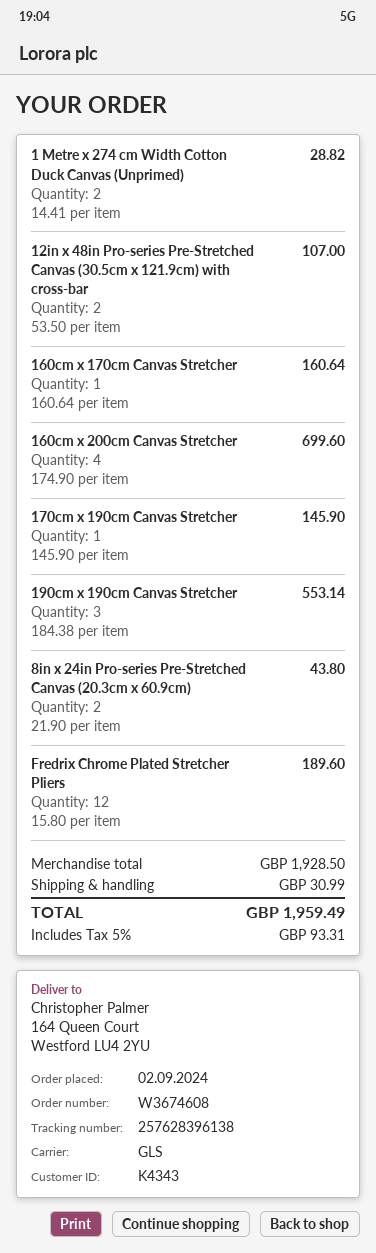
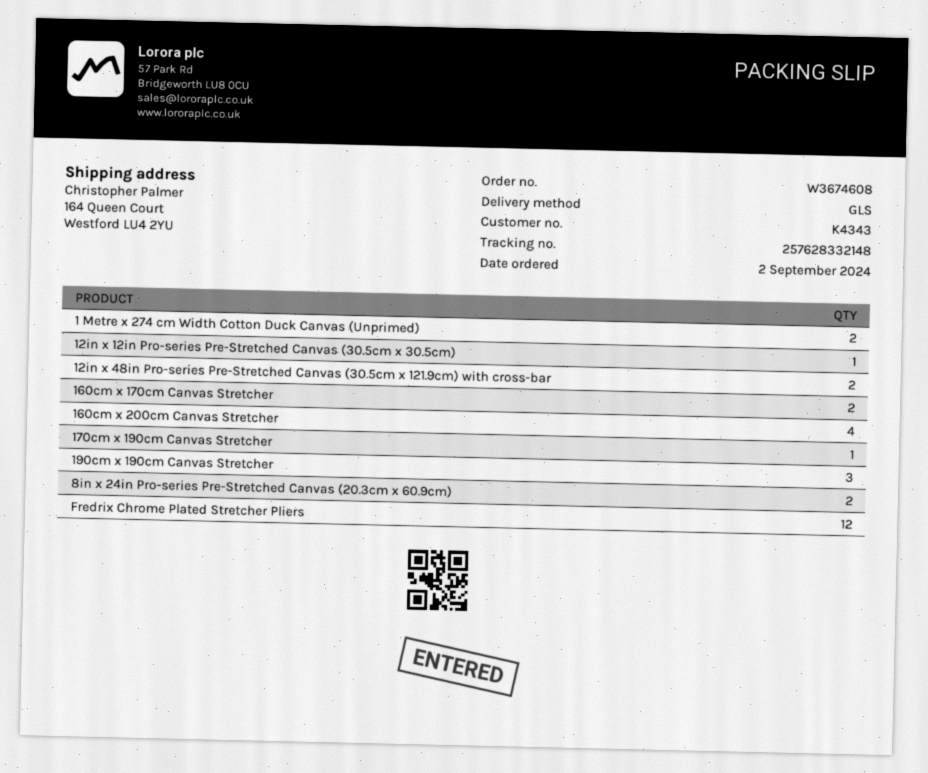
tracking number: 257628396138 -> 257628332148
160cm x 170cm Canvas Stretcher: 1 -> 2
12in x 12in Pro-series Pre-Stretched Canvas (30.5cm x 30.5cm): none -> 1

